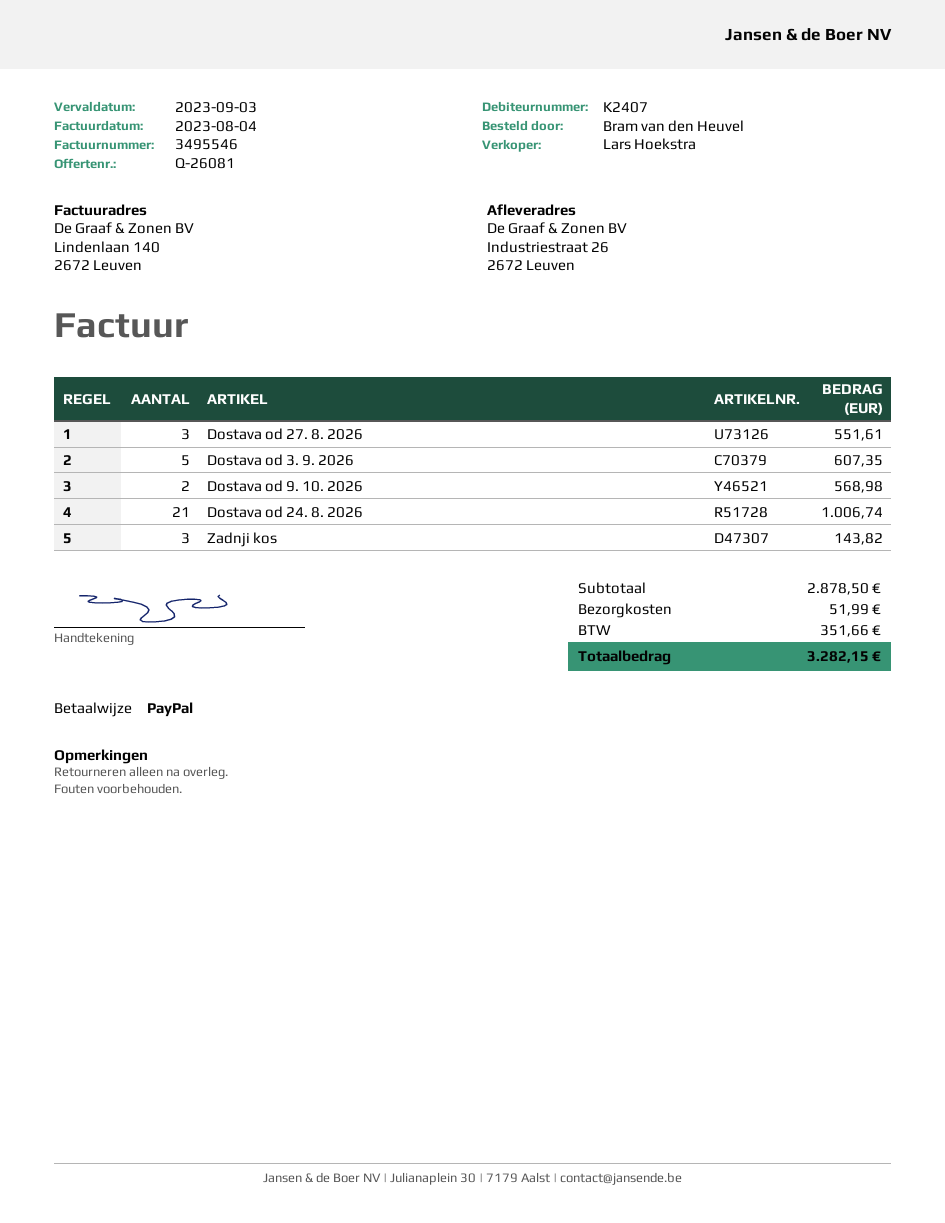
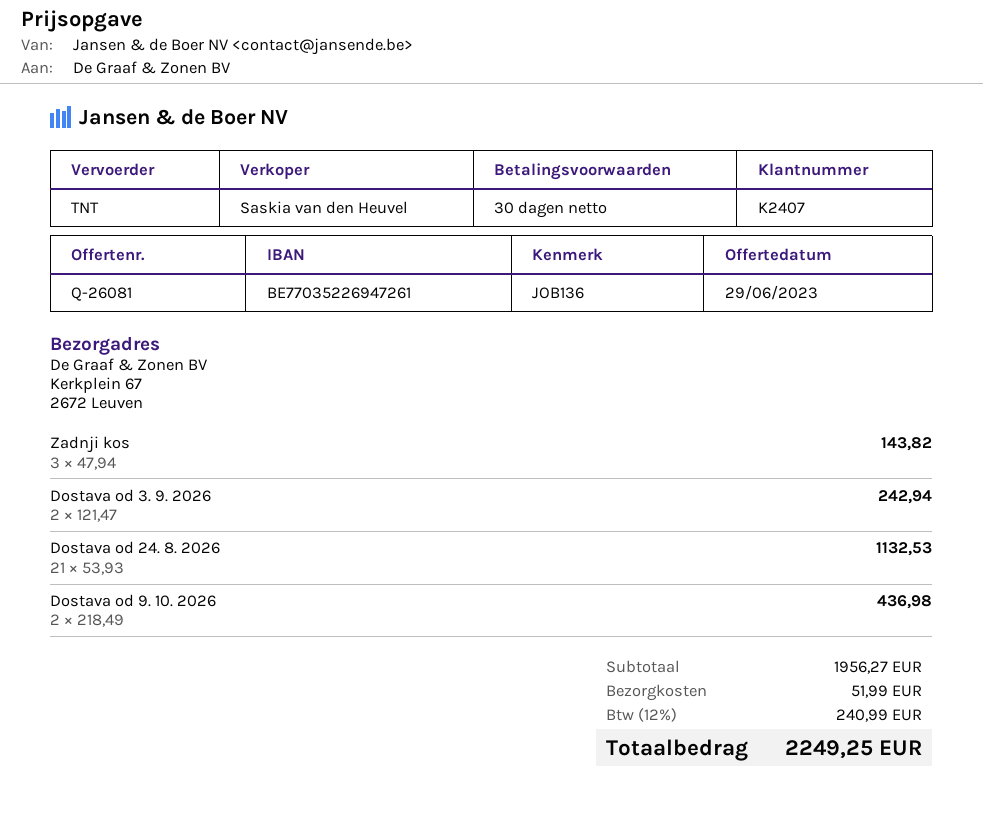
sales rep: Lars Hoekstra -> Saskia van den Heuvel
ship to: Industriestraat 26, 2672 Leuven -> Kerkplein 67, 2672 Leuven
Dostava od 27. 8. 2026: 3 for 551.61 -> none
Dostava od 3. 9. 2026: 5 for 607.35 -> 2 for 242.94
Dostava od 9. 10. 2026: 2 for 568.98 -> 2 for 436.98
Dostava od 24. 8. 2026: 21 for 1006.74 -> 21 for 1132.53
subtotal: 2878.50 -> 1956.27
tax: 351.66 -> 240.99
total: 3282.15 -> 2249.25

